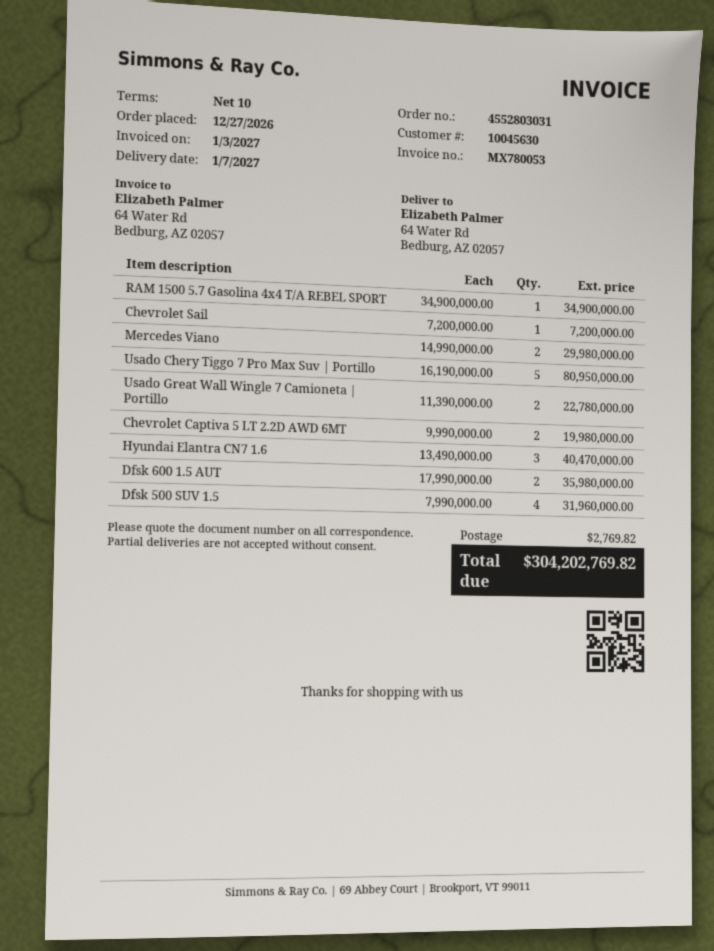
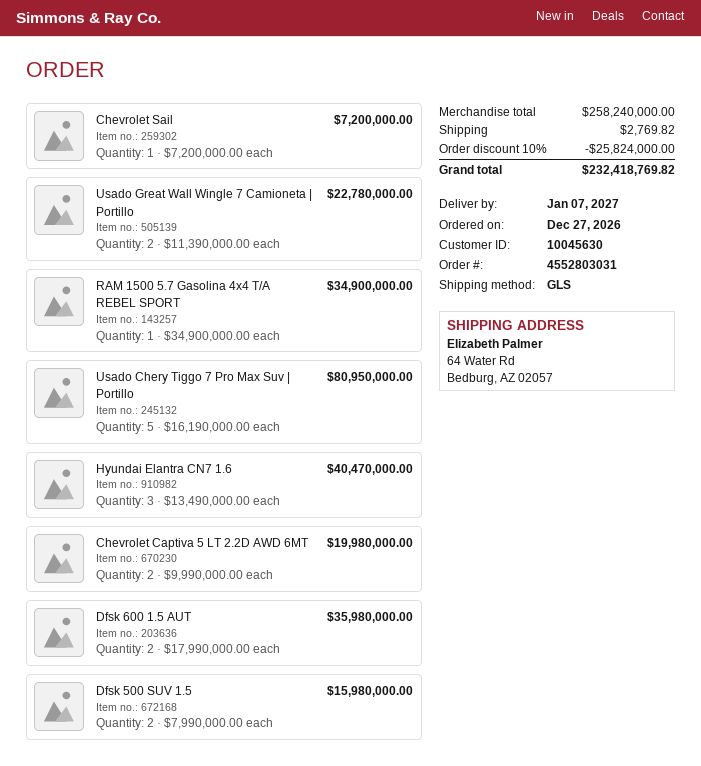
Mercedes Viano: 2 x 14990000.00 = 29980000.00 -> none
Dfsk 500 SUV 1.5: 4 x 7990000.00 = 31960000.00 -> 2 x 7990000.00 = 15980000.00
discount: none -> 10% = 25824000.00
total: 304202769.82 -> 232418769.82

